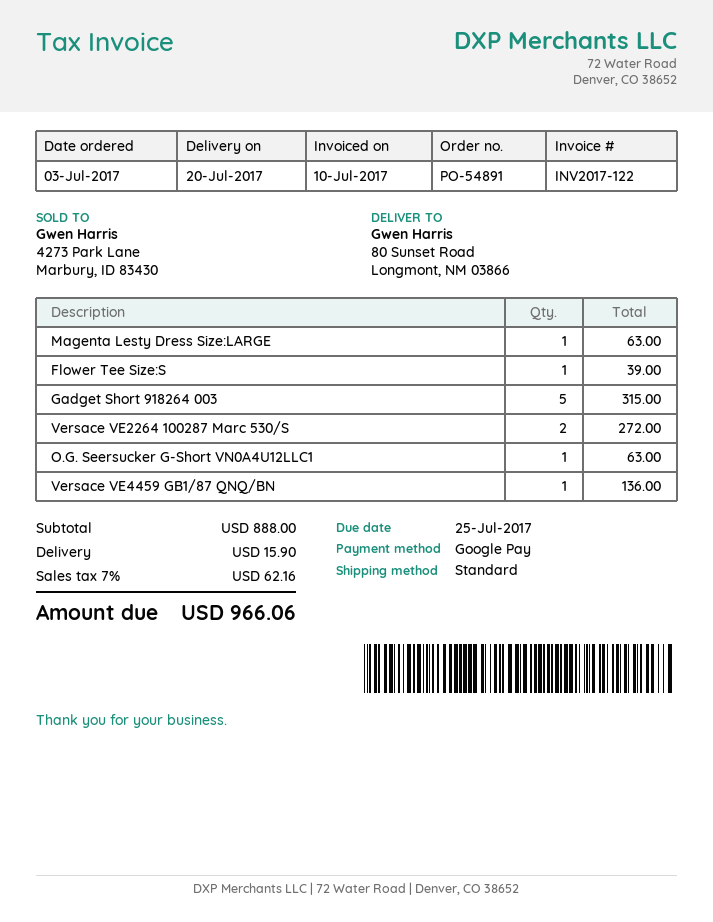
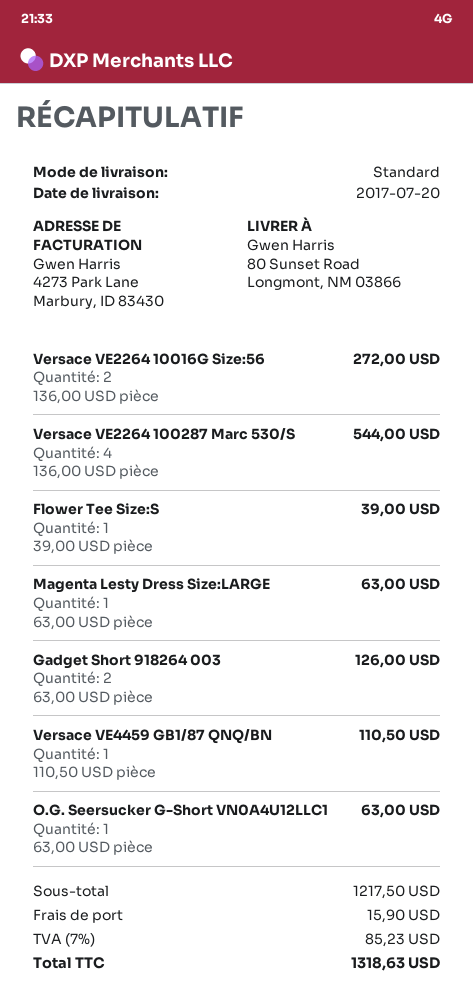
Gadget Short 918264 003: 5 for 315.00 -> 2 for 126.00
Versace VE2264 100287 Marc 530/S: 2 for 272.00 -> 4 for 544.00
Versace VE4459 GB1/87 QNQ/BN: 1 for 136.00 -> 1 for 110.50
Versace VE2264 10016G Size:56: none -> 2 for 272.00
subtotal: 888.00 -> 1217.50
tax: 7% = 62.16 -> 7% = 85.23
total: 966.06 -> 1318.63

